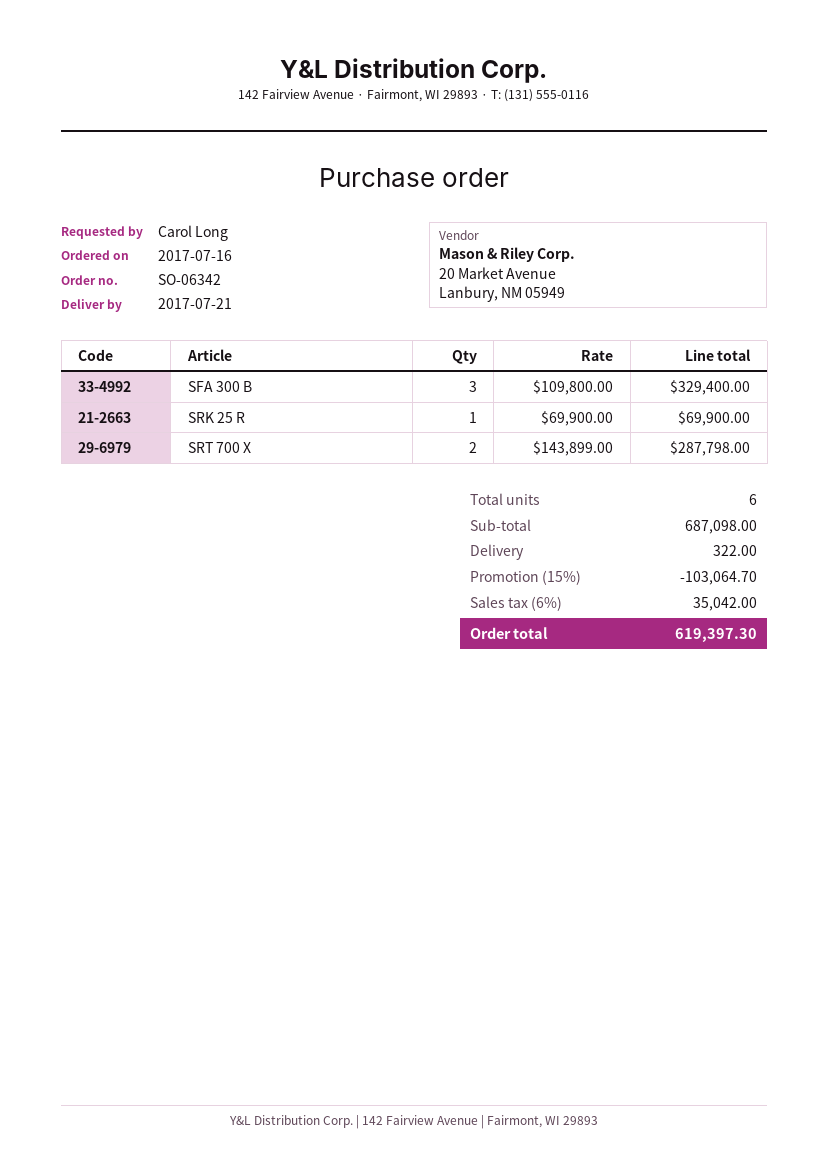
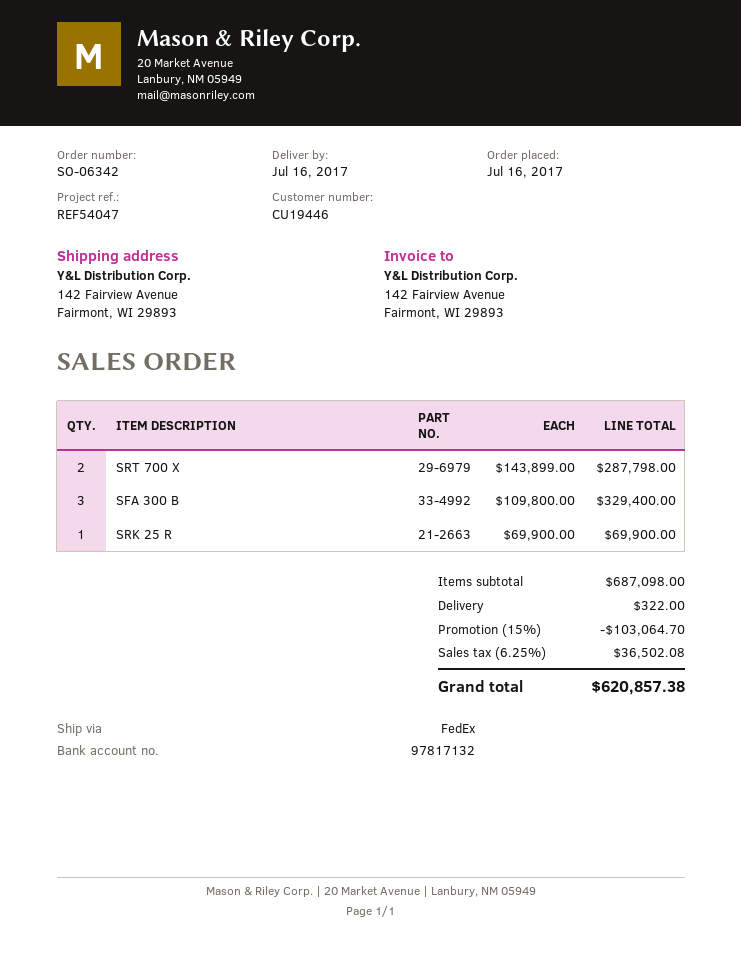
delivery date: 2017-07-21 -> 2017-07-16
tax: 6% = 35042.00 -> 6.25% = 36502.08
total: 619397.30 -> 620857.38

